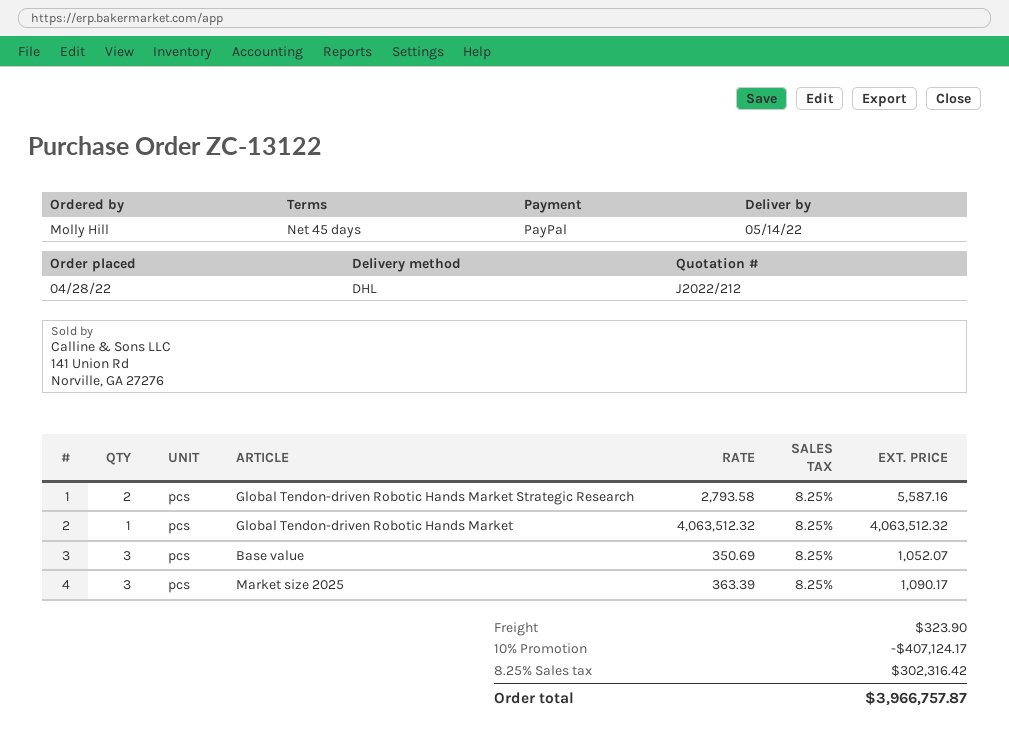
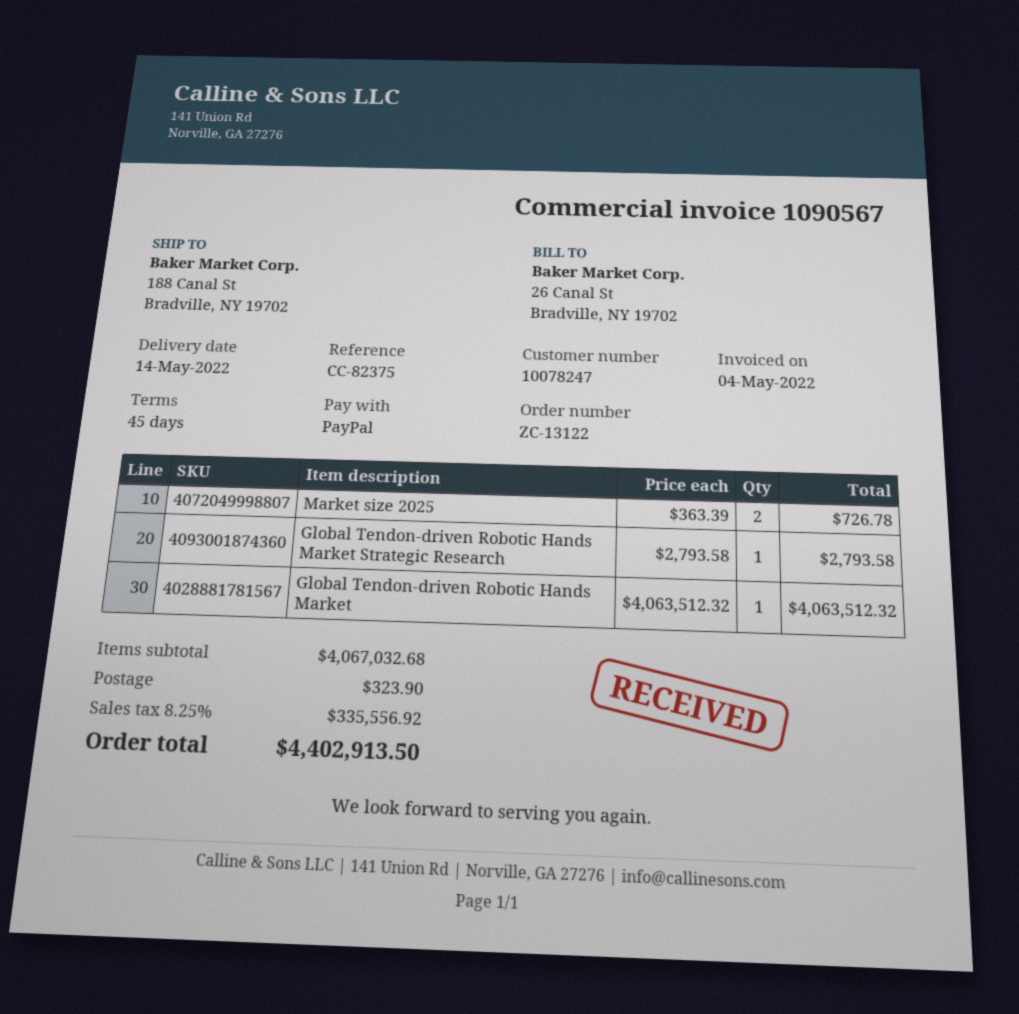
Global Tendon-driven Robotic Hands Market Strategic Research: 2 x 2793.58 = 5587.16 -> 1 x 2793.58 = 2793.58
Base value: 3 x 350.69 = 1052.07 -> none
Market size 2025: 3 x 363.39 = 1090.17 -> 2 x 363.39 = 726.78
discount: 10% = 407124.17 -> none
tax: 8.25% = 302316.42 -> 8.25% = 335556.92
total: 3966757.87 -> 4402913.50

